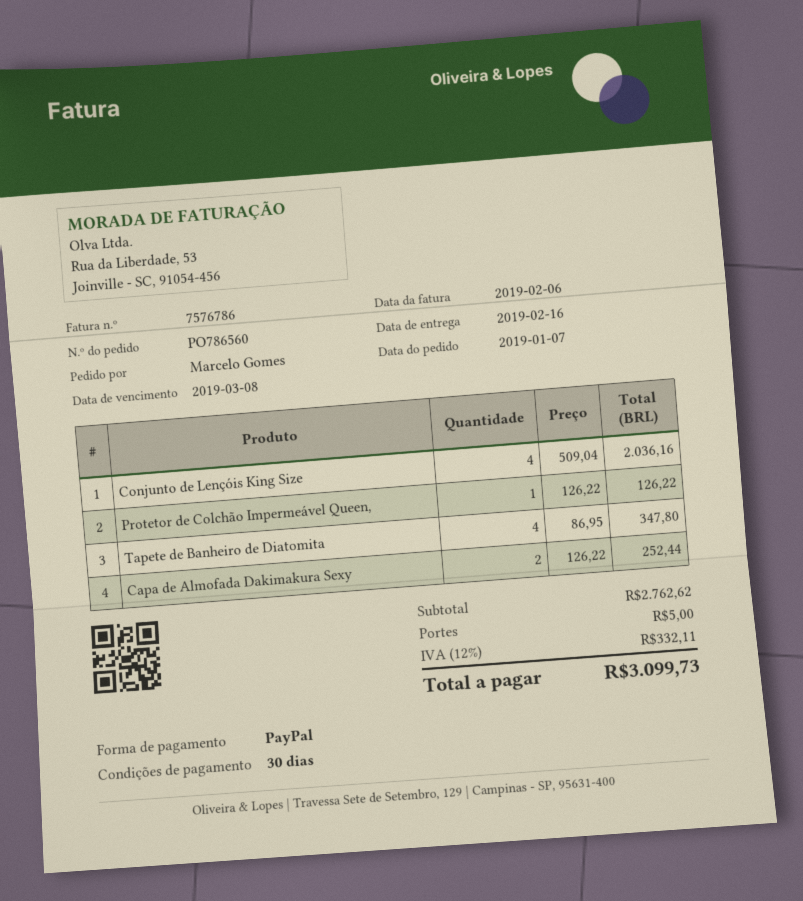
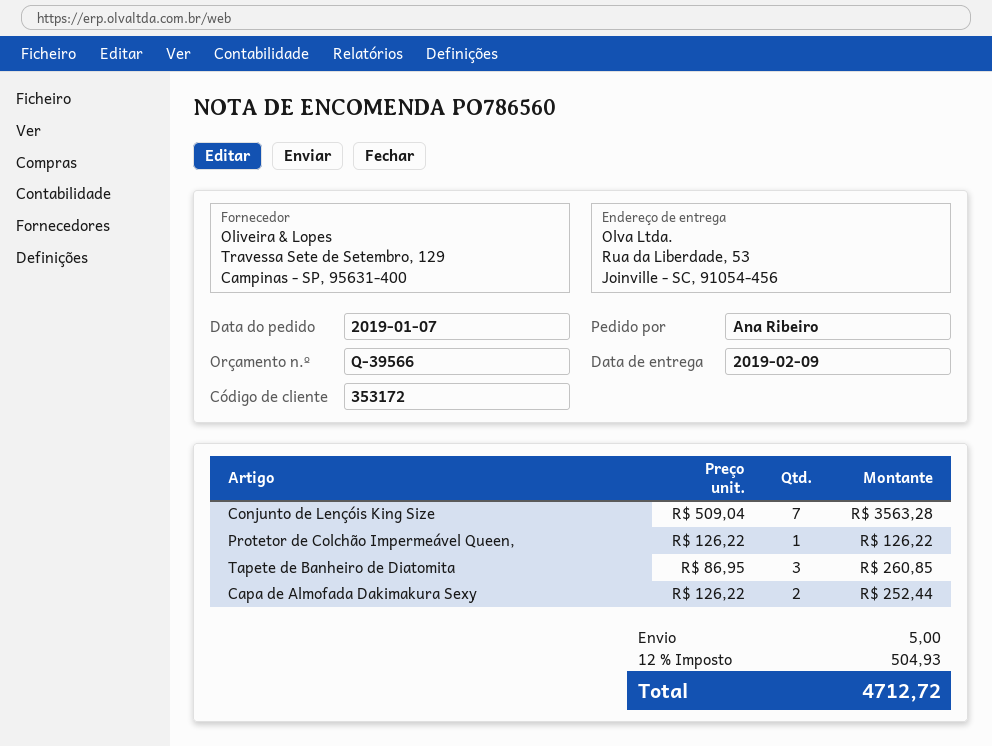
delivery date: 2019-02-16 -> 2019-02-09
ordered by: Marcelo Gomes -> Ana Ribeiro
Conjunto de Lençóis King Size: 4 x 509.04 = 2036.16 -> 7 x 509.04 = 3563.28
Tapete de Banheiro de Diatomita: 4 x 86.95 = 347.80 -> 3 x 86.95 = 260.85
tax: 12% = 332.11 -> 12% = 504.93
total: 3099.73 -> 4712.72

